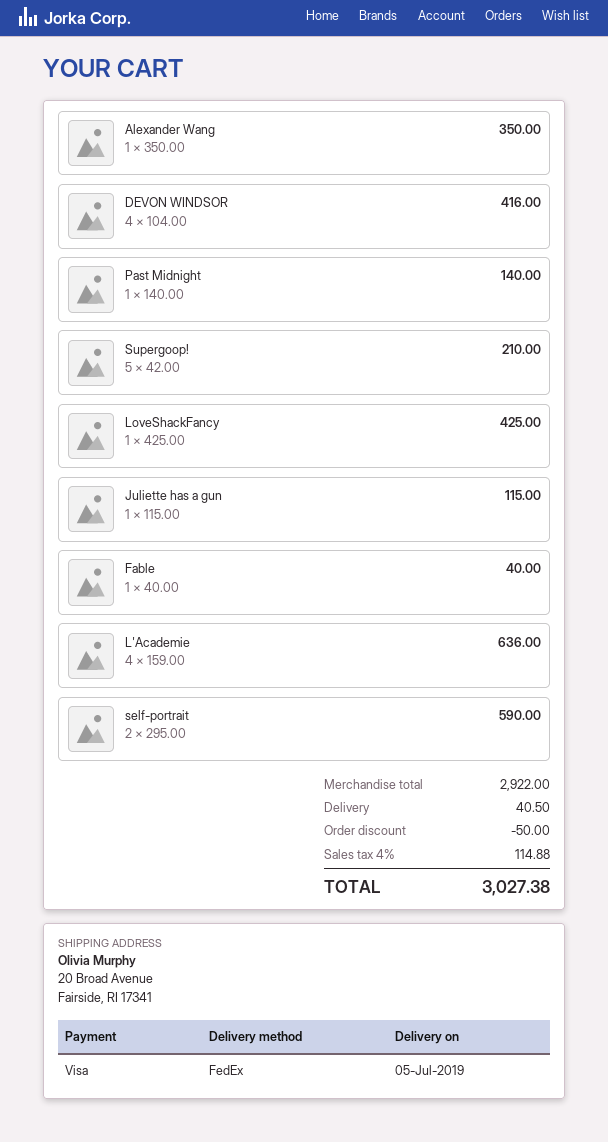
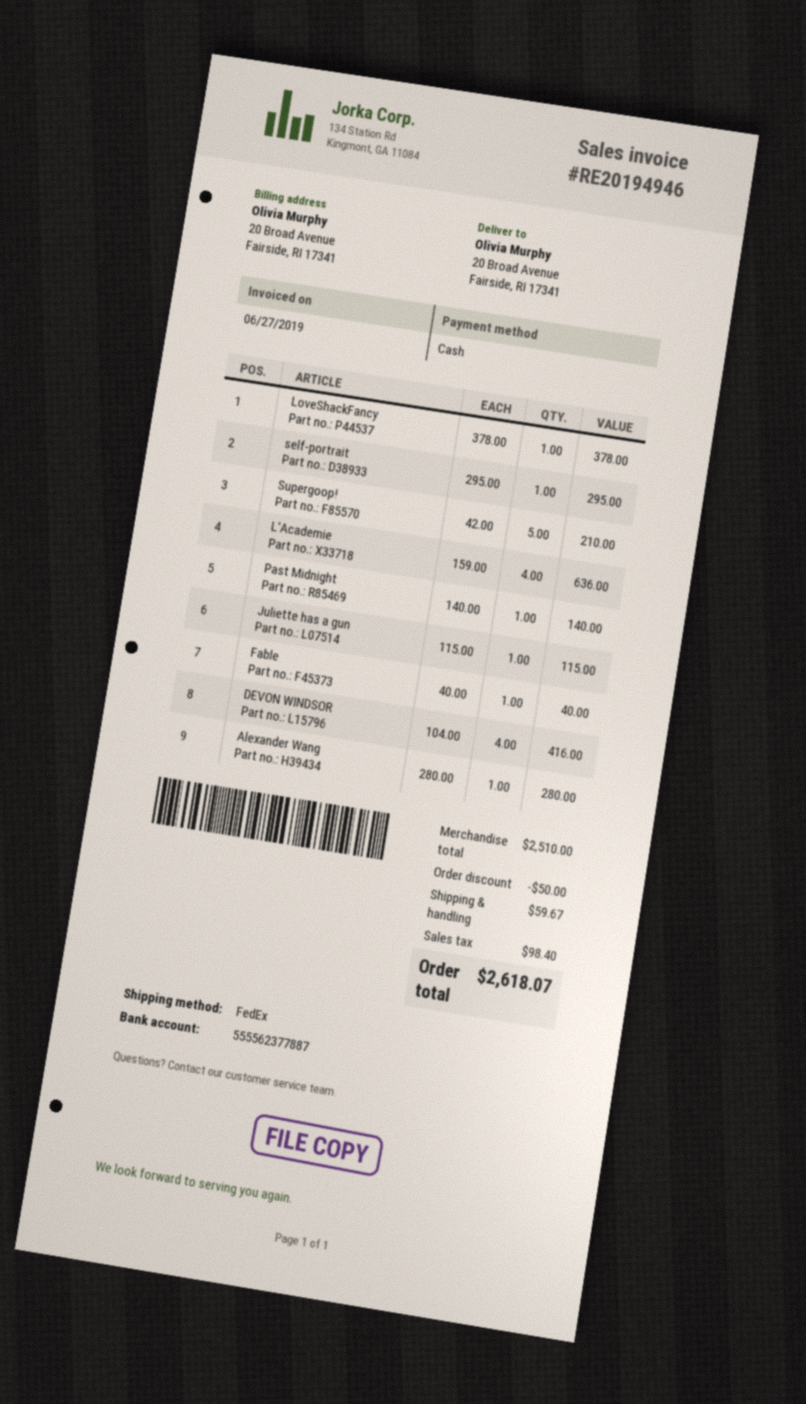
payment method: Visa -> cash
Alexander Wang: 1 x 350.00 = 350.00 -> 1 x 280.00 = 280.00
LoveShackFancy: 1 x 425.00 = 425.00 -> 1 x 378.00 = 378.00
self-portrait: 2 x 295.00 = 590.00 -> 1 x 295.00 = 295.00
subtotal: 2922.00 -> 2510.00
shipping: 40.50 -> 59.67
tax: 114.88 -> 98.40
total: 3027.38 -> 2618.07

